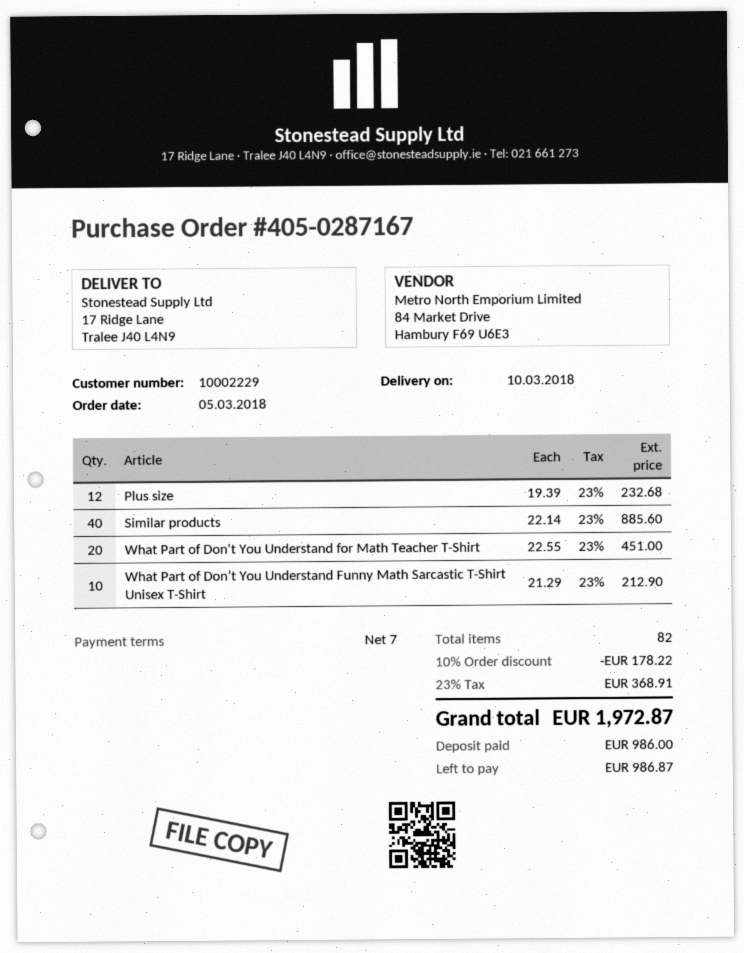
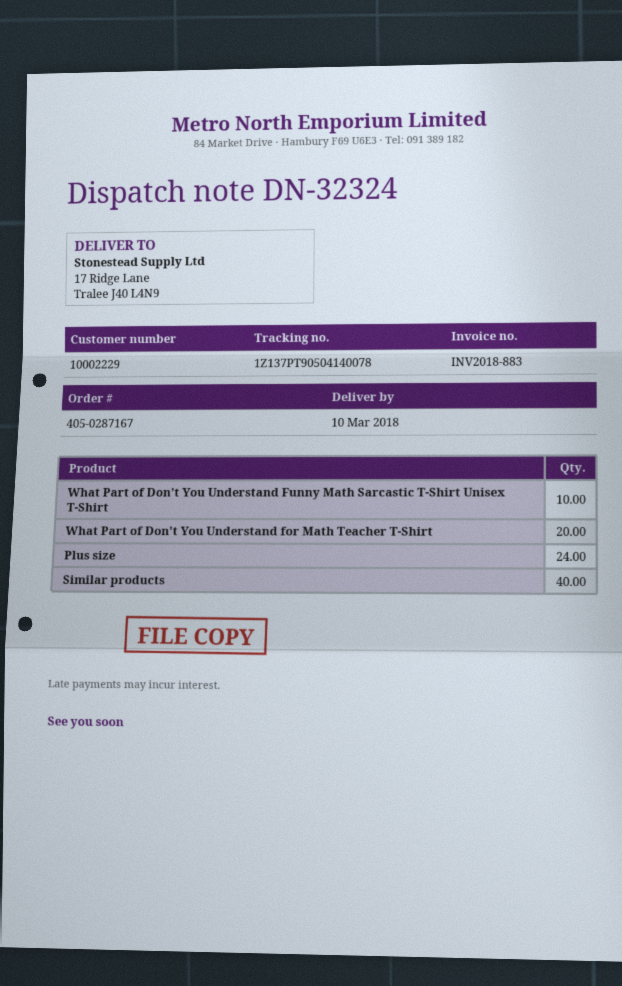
Plus size: 12 -> 24

